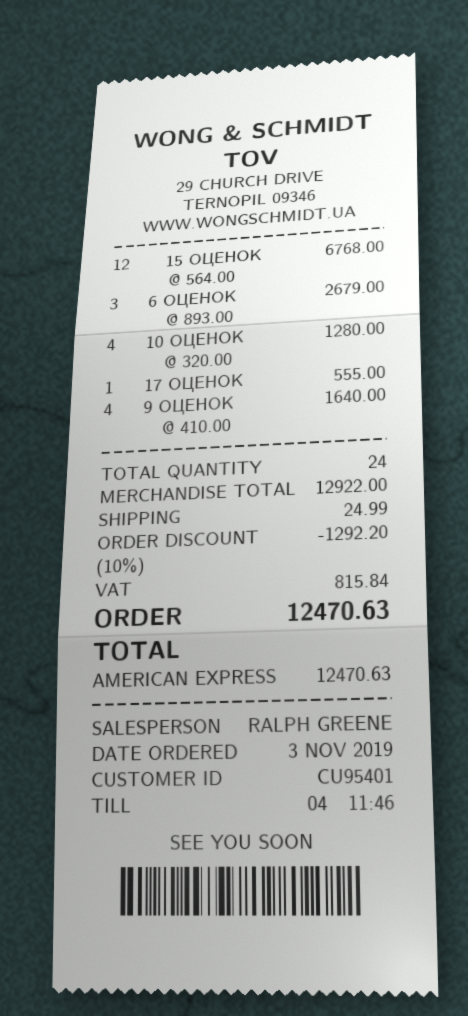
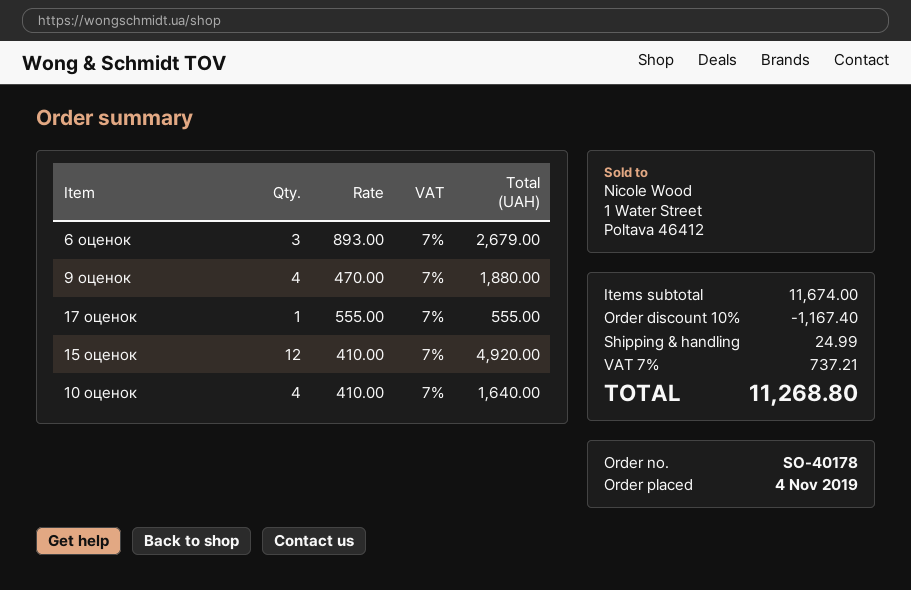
order date: 2019-11-03 -> 2019-11-04
15 ОЦЕНОК: 12 x 564.00 = 6768.00 -> 12 x 410.00 = 4920.00
10 ОЦЕНОК: 4 x 320.00 = 1280.00 -> 4 x 410.00 = 1640.00
9 ОЦЕНОК: 4 x 410.00 = 1640.00 -> 4 x 470.00 = 1880.00
subtotal: 12922.00 -> 11674.00
discount: 10% = 1292.20 -> 10% = 1167.40
tax: 815.84 -> 737.21
total: 12470.63 -> 11268.80

